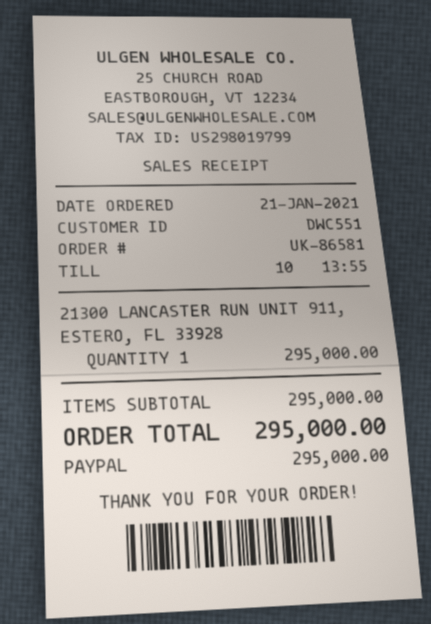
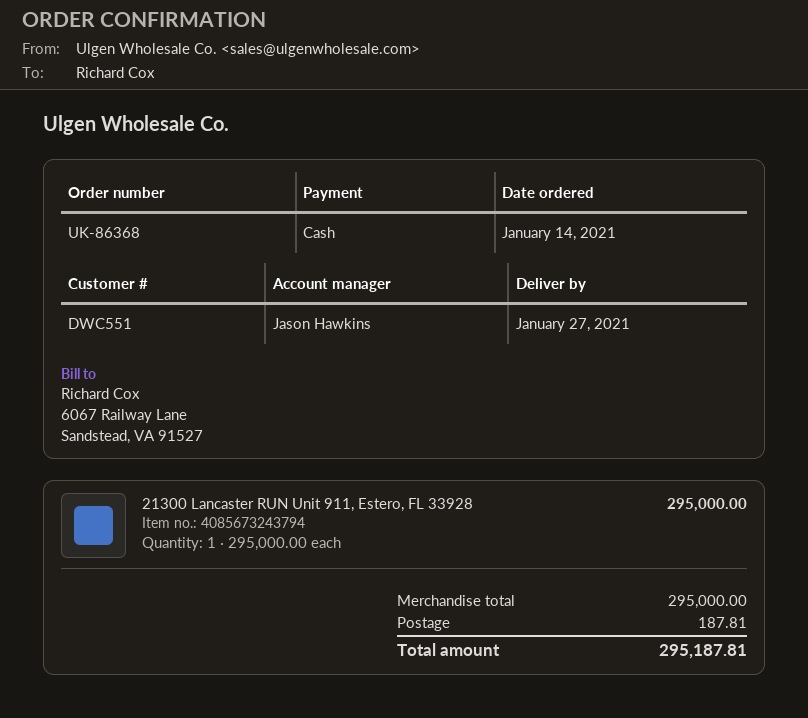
order number: UK-86581 -> UK-86368
order date: 2021-01-21 -> 2021-01-14
payment method: PayPal -> cash
shipping: none -> 187.81
total: 295000.00 -> 295187.81

